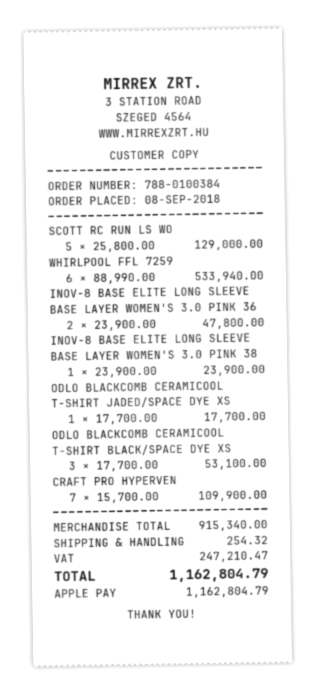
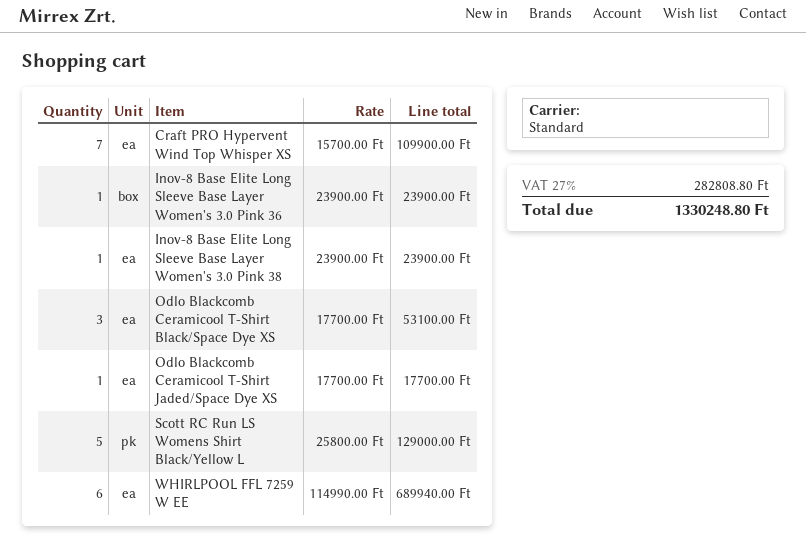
WHIRLPOOL FFL 7259: 6 x 88990.00 = 533940.00 -> 6 x 114990.00 = 689940.00
INOV-8 BASE ELITE LONG SLEEVE BASE LAYER WOMEN'S 3.0 PINK 36: 2 x 23900.00 = 47800.00 -> 1 x 23900.00 = 23900.00
shipping: 254.32 -> none
tax: 247210.47 -> 282808.80
total: 1162804.79 -> 1330248.80

